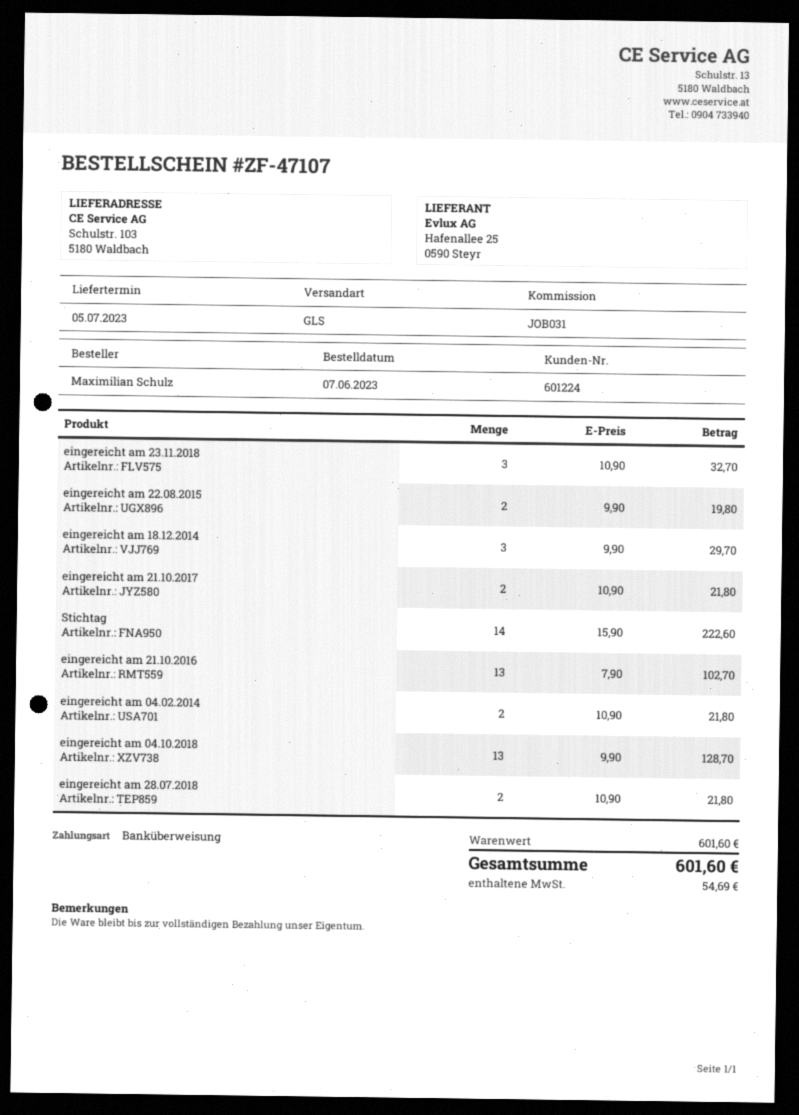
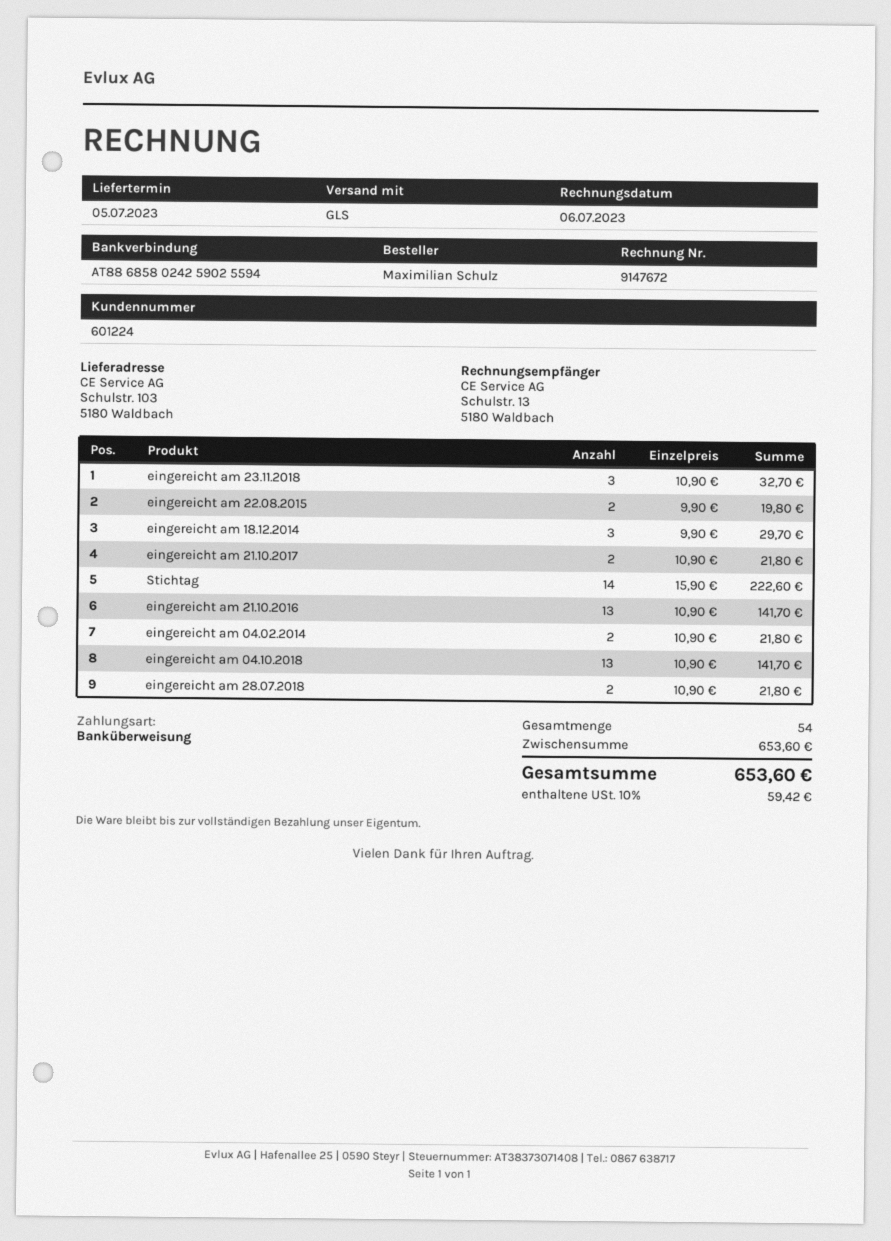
eingereicht am 21.10.2016: 13 x 7.90 = 102.70 -> 13 x 10.90 = 141.70
eingereicht am 04.10.2018: 13 x 9.90 = 128.70 -> 13 x 10.90 = 141.70
subtotal: 601.60 -> 653.60
tax: 54.69 -> 59.42
total: 601.60 -> 653.60

